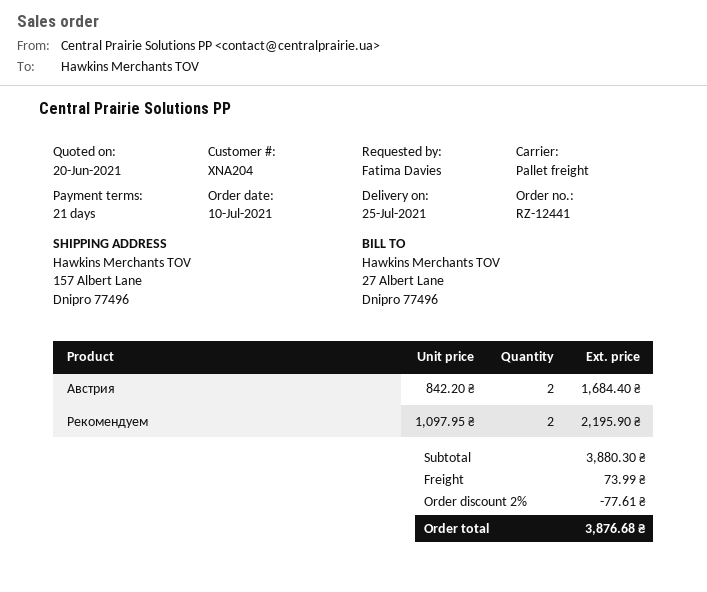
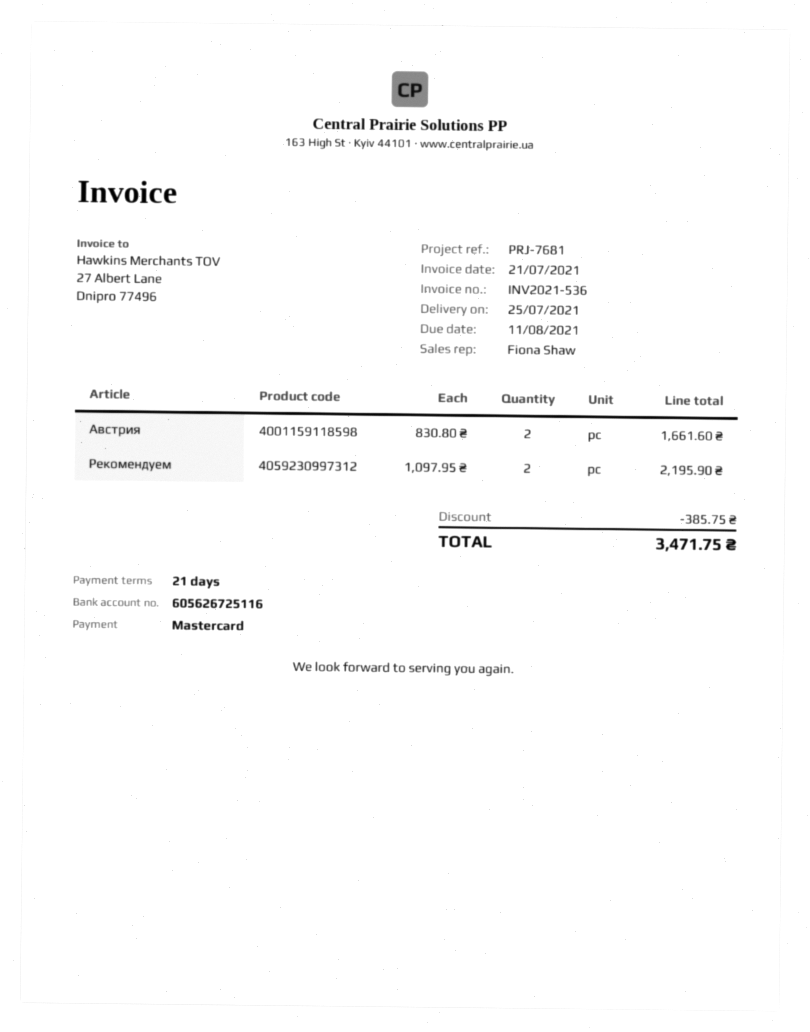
Австрия: 2 x 842.20 = 1684.40 -> 2 x 830.80 = 1661.60
discount: 77.61 -> 385.75
shipping: 73.99 -> none
total: 3876.68 -> 3471.75

